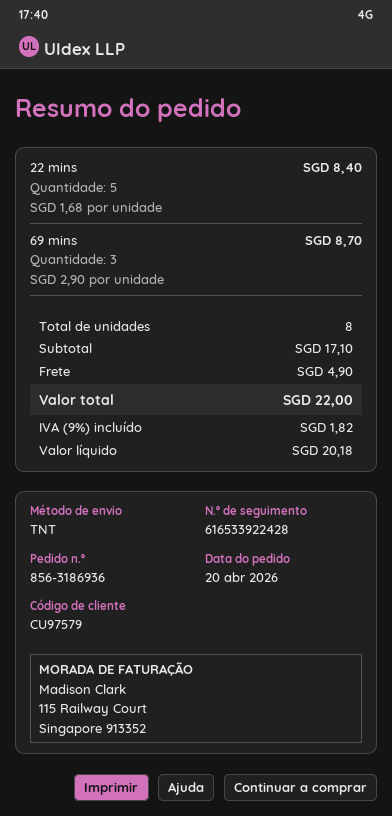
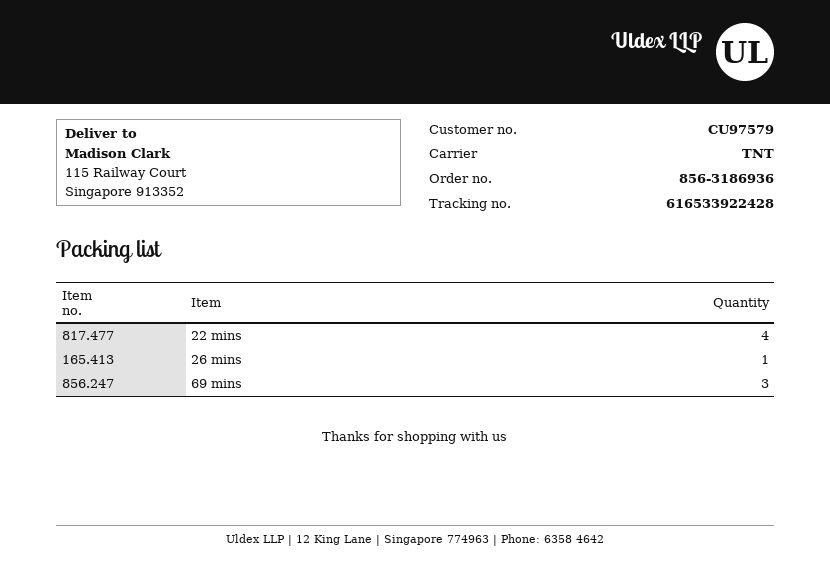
22 mins: 5 -> 4
26 mins: none -> 1

